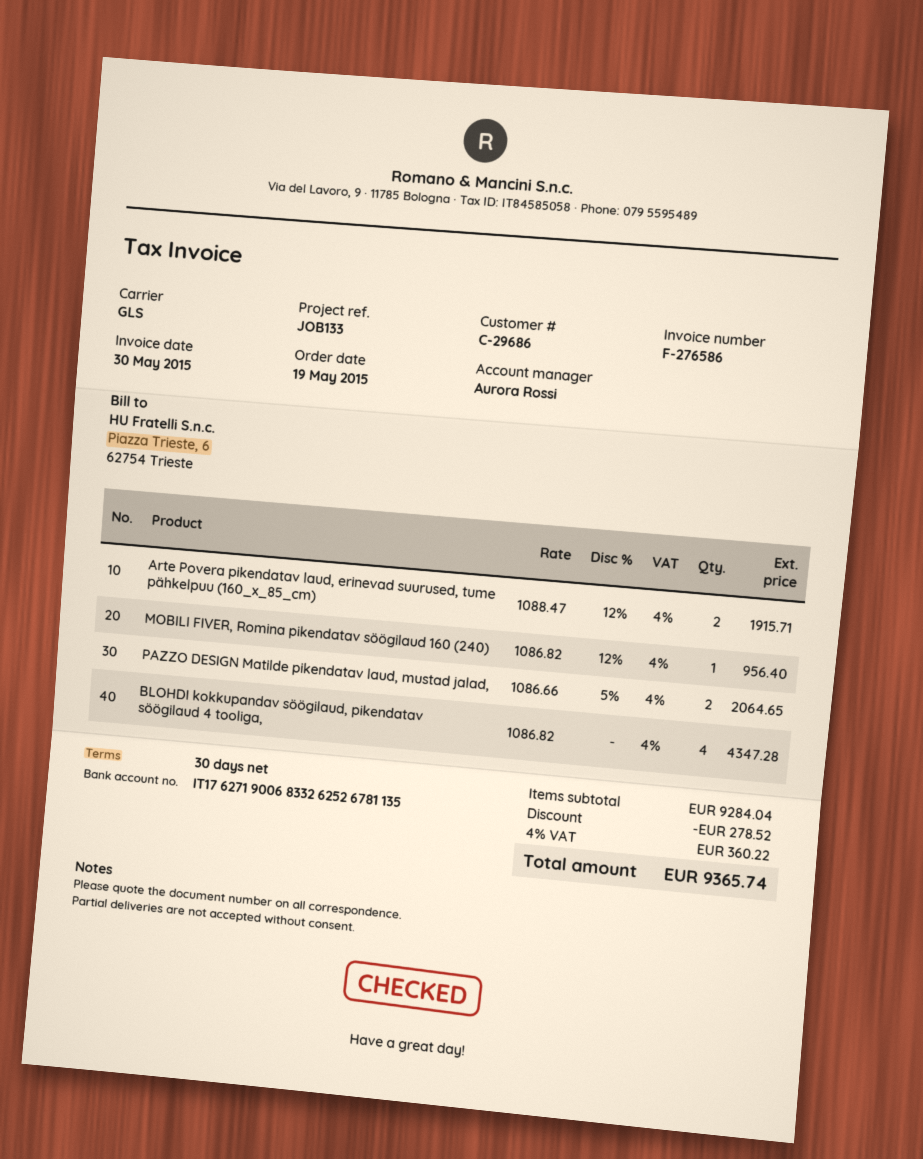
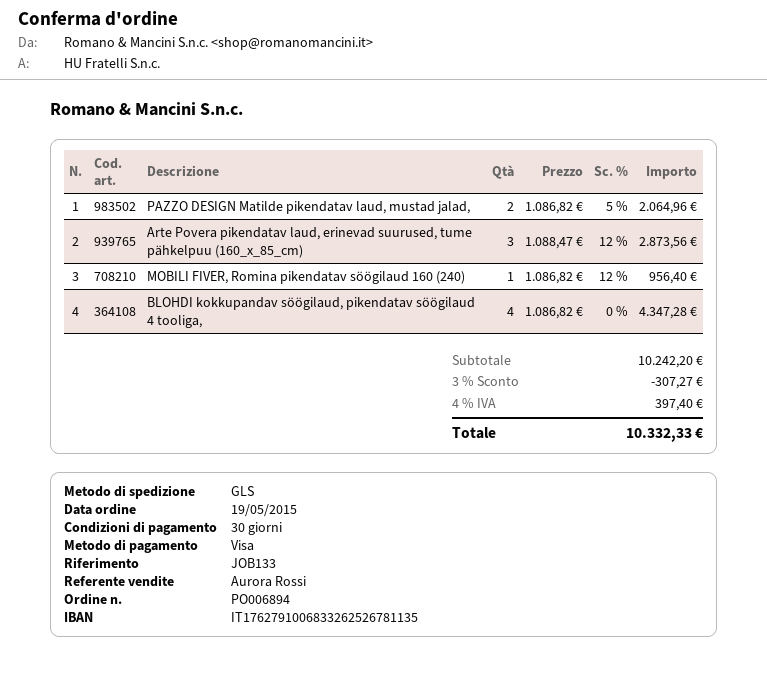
bank account: IT1762719006833262526781135 -> IT1762791006833262526781135
Arte Povera pikendatav laud, erinevad suurused, tume pähkelpuu (160_x_85_cm): 2 x 1088.47 - 12% = 1915.71 -> 3 x 1088.47 - 12% = 2873.56
PAZZO DESIGN Matilde pikendatav laud, mustad jalad,: 2 x 1086.66 - 5% = 2064.65 -> 2 x 1086.82 - 5% = 2064.96
subtotal: 9284.04 -> 10242.20
discount: 278.52 -> 307.27
tax: 4% = 360.22 -> 4% = 397.40
total: 9365.74 -> 10332.33

